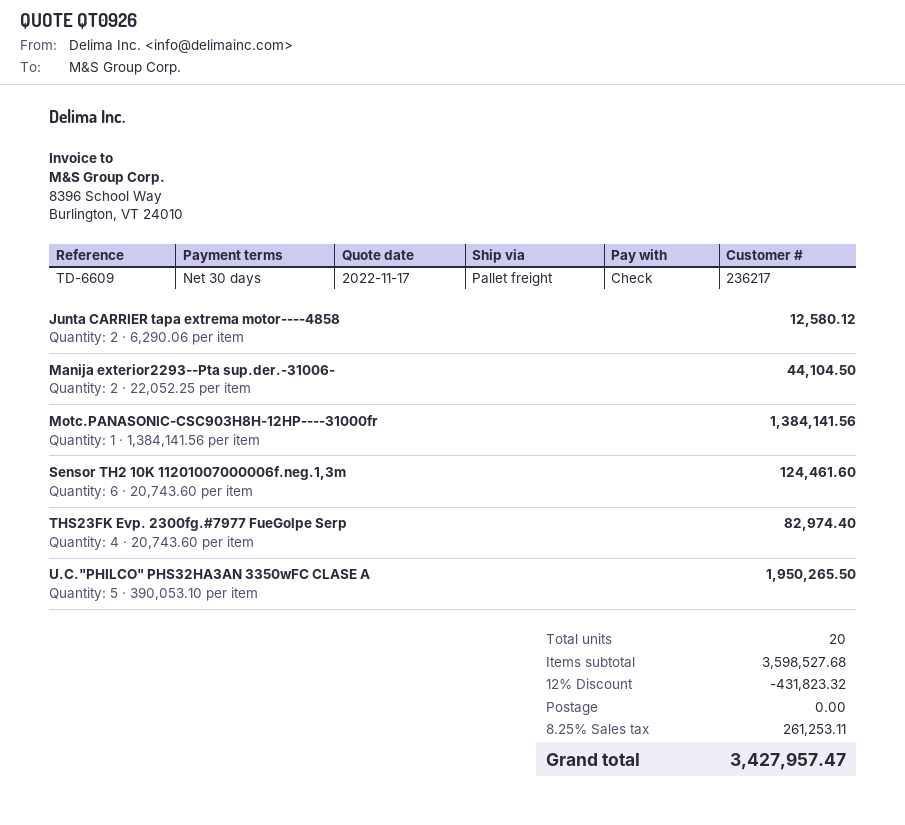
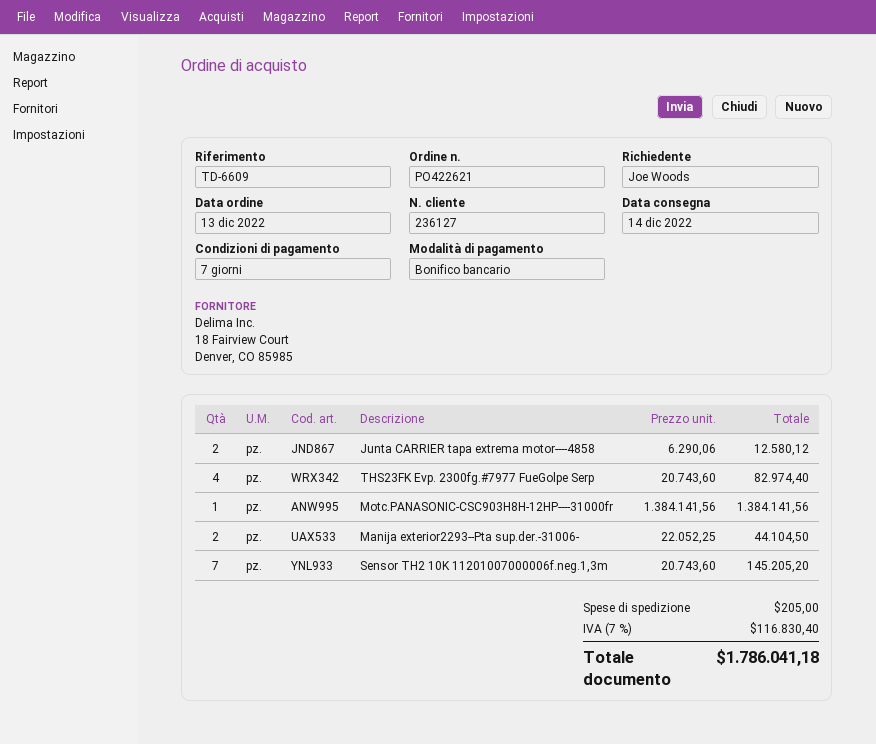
payment terms: 30 days -> 7 days
customer number: 236217 -> 236127
payment method: cheque -> bank transfer
Sensor TH2 10K 11201007000006f.neg.1,3m: 6 x 20743.60 = 124461.60 -> 7 x 20743.60 = 145205.20
U.C."PHILCO" PHS32HA3AN 3350wFC CLASE A: 5 x 390053.10 = 1950265.50 -> none
discount: 12% = 431823.32 -> none
shipping: 0.00 -> 205.00
tax: 8.25% = 261253.11 -> 7% = 116830.40
total: 3427957.47 -> 1786041.18

